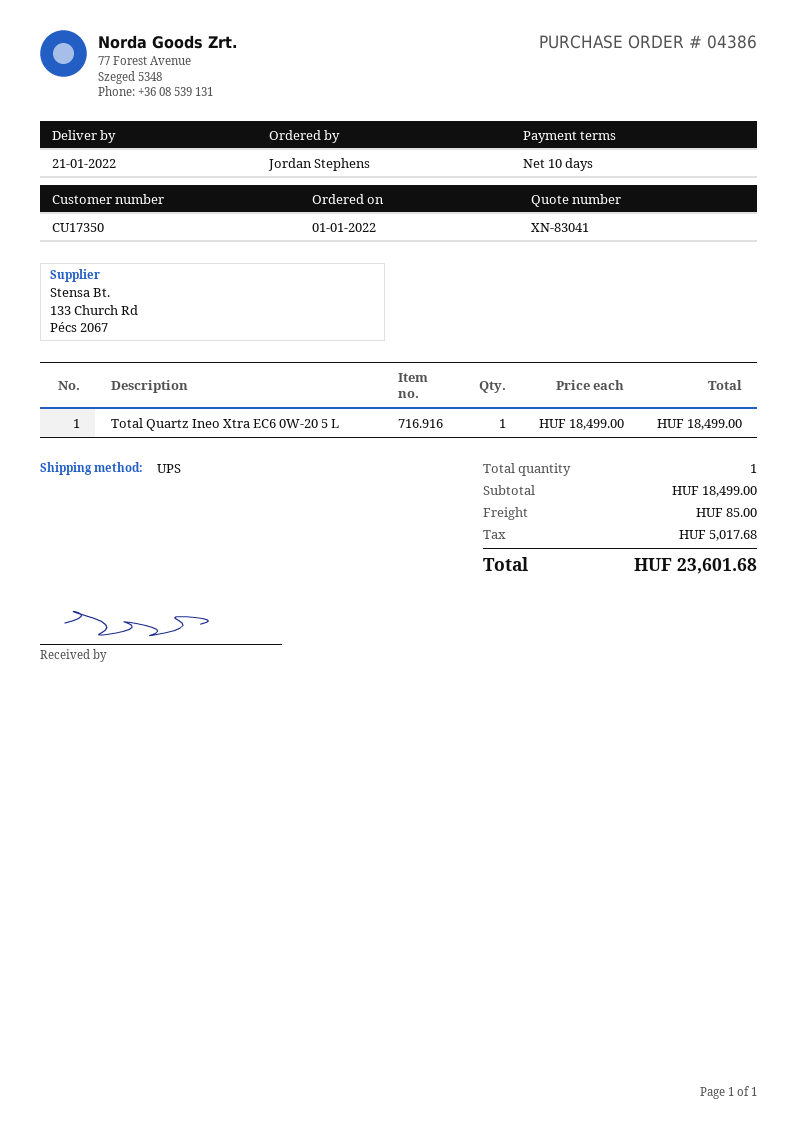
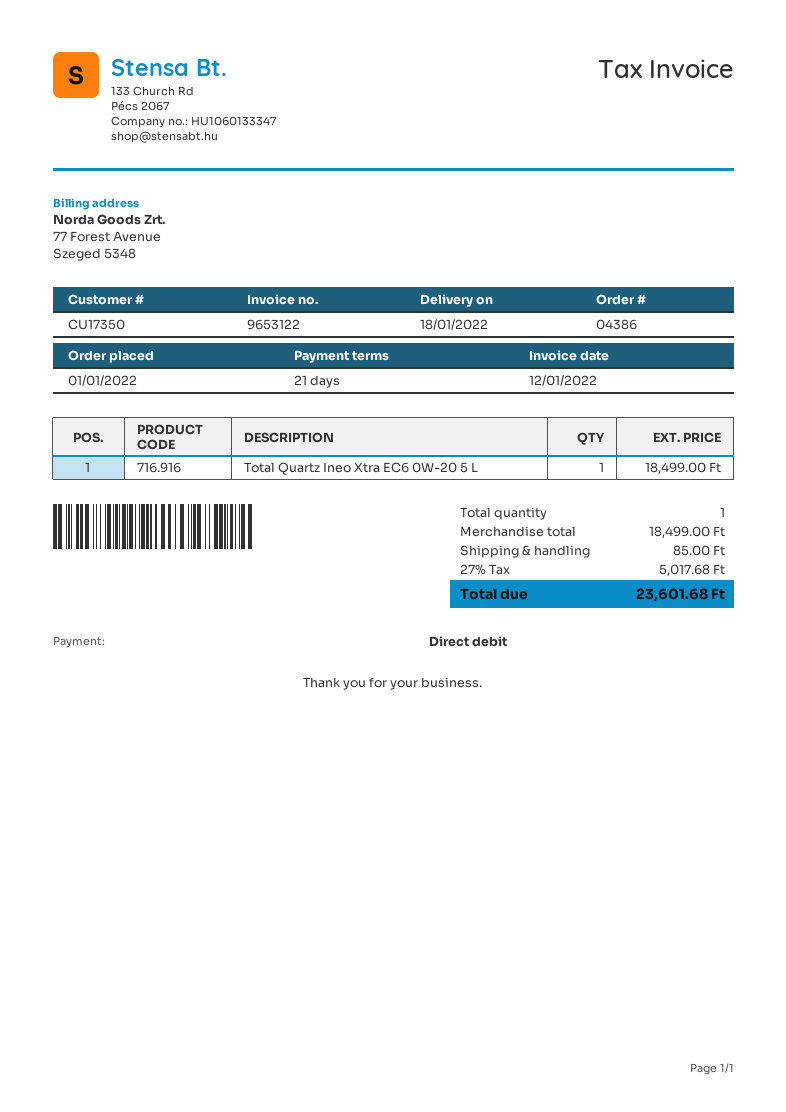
delivery date: 2022-01-21 -> 2022-01-18
payment terms: 10 days -> 21 days

